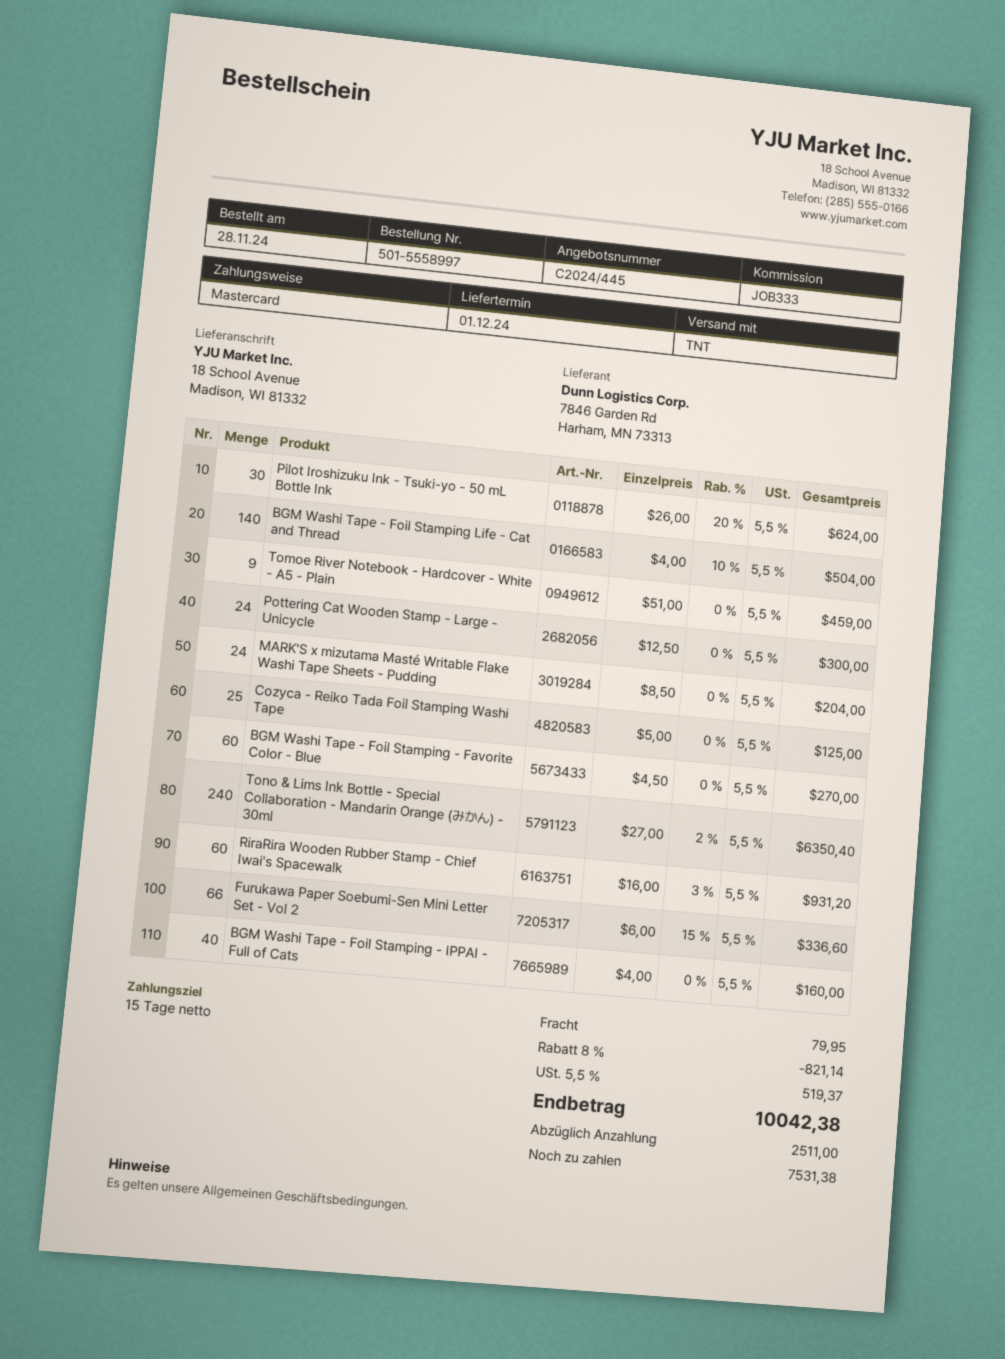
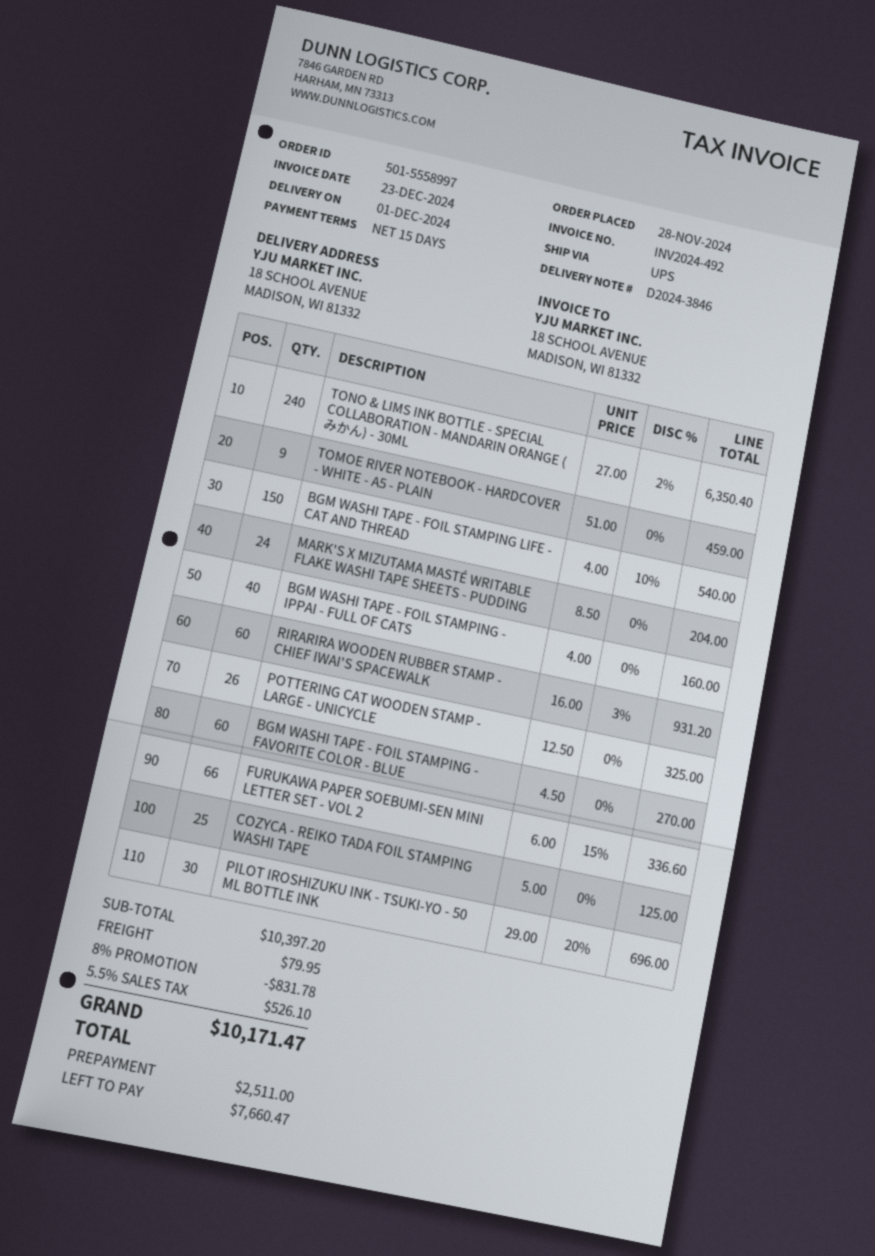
shipping method: TNT -> UPS
Pilot Iroshizuku Ink - Tsuki-yo - 50 mL Bottle Ink: 30 x 26.00 - 20% = 624.00 -> 30 x 29.00 - 20% = 696.00
BGM Washi Tape - Foil Stamping Life - Cat and Thread: 140 x 4.00 - 10% = 504.00 -> 150 x 4.00 - 10% = 540.00
Pottering Cat Wooden Stamp - Large - Unicycle: 24 x 12.50 = 300.00 -> 26 x 12.50 = 325.00
discount: 8% = 821.14 -> 8% = 831.78
tax: 5.5% = 519.37 -> 5.5% = 526.10
total: 10042.38 -> 10171.47
balance: 7531.38 -> 7660.47

